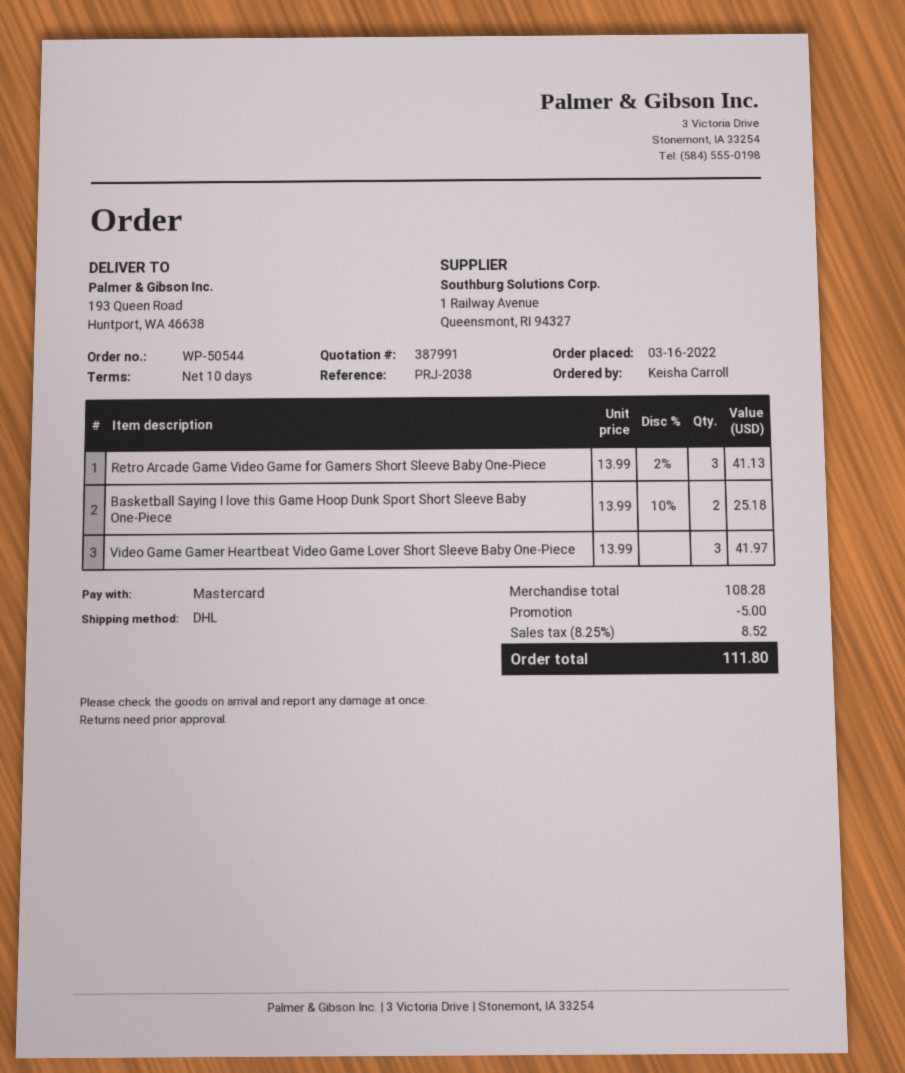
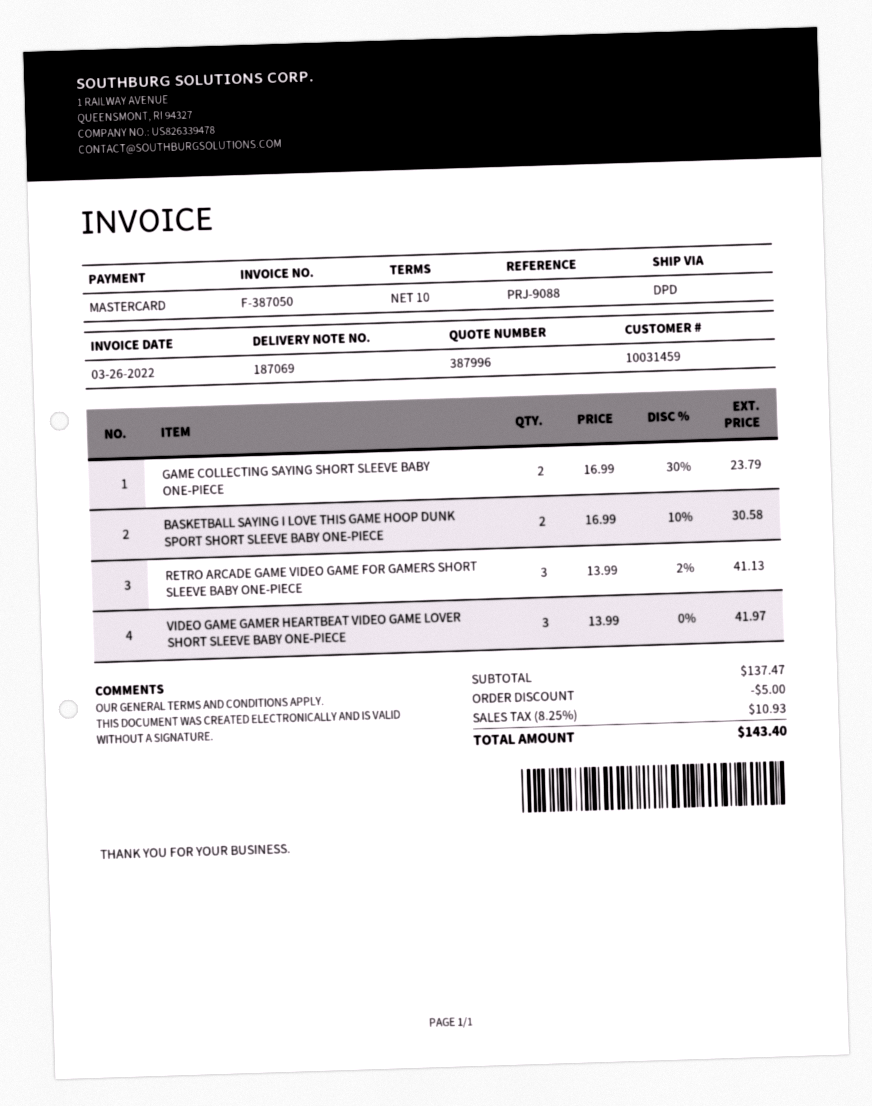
quote number: 387991 -> 387996
reference: PRJ-2038 -> PRJ-9088
shipping method: DHL -> DPD
Basketball Saying I love this Game Hoop Dunk Sport Short Sleeve Baby One-Piece: 2 x 13.99 - 10% = 25.18 -> 2 x 16.99 - 10% = 30.58
GAME COLLECTING SAYING SHORT SLEEVE BABY ONE-PIECE: none -> 2 x 16.99 - 30% = 23.79
subtotal: 108.28 -> 137.47
tax: 8.25% = 8.52 -> 8.25% = 10.93
total: 111.80 -> 143.40

